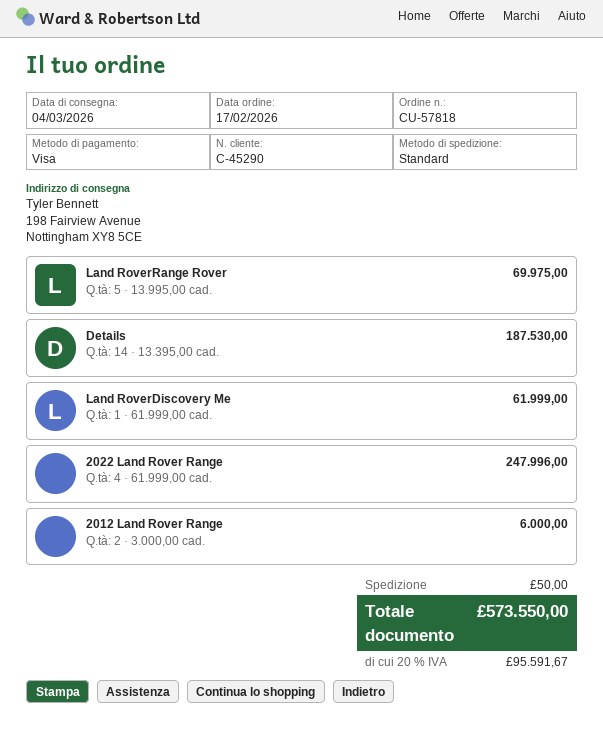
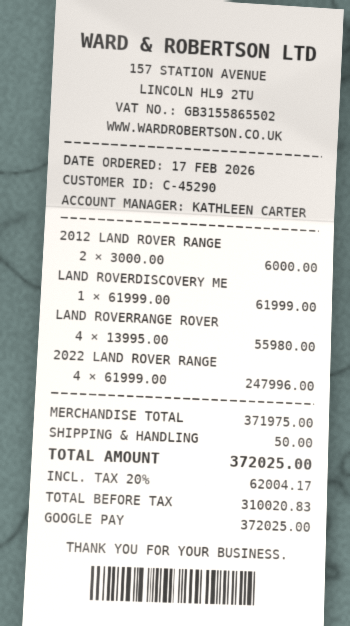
payment method: Visa -> Google Pay
Land RoverRange Rover: 5 x 13995.00 = 69975.00 -> 4 x 13995.00 = 55980.00
Details: 14 x 13395.00 = 187530.00 -> none
tax: 20% = 95591.67 -> 20% = 62004.17
total: 573550.00 -> 372025.00

